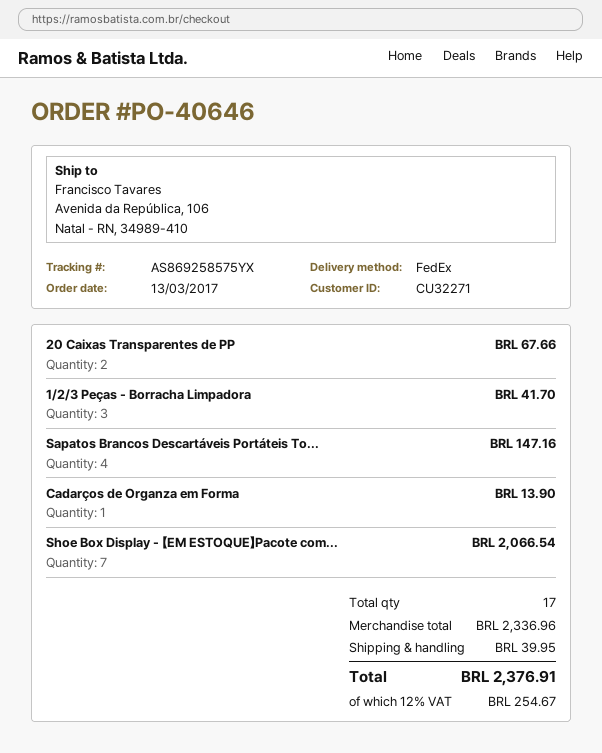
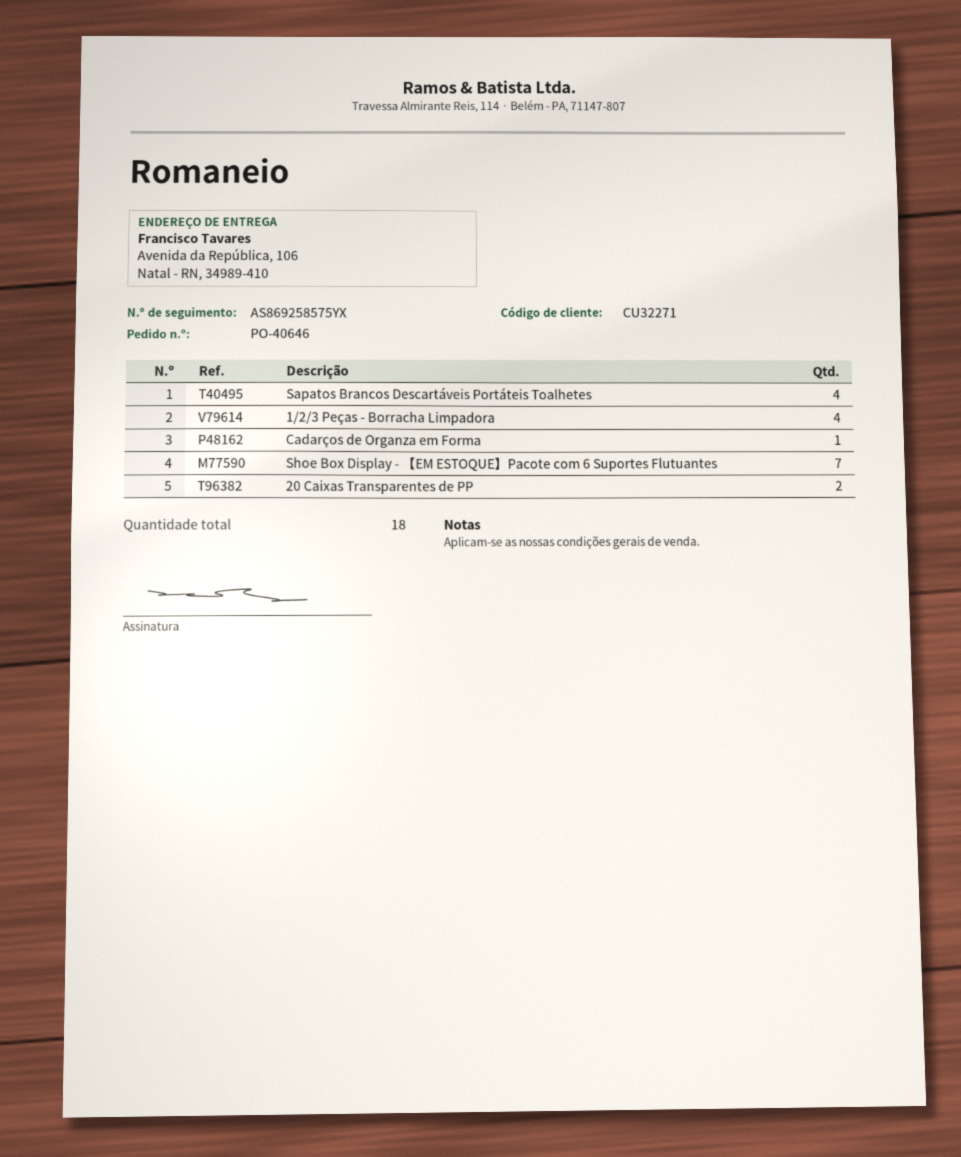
1/2/3 Peças - Borracha Limpadora: 3 -> 4
total quantity: 17 -> 18

